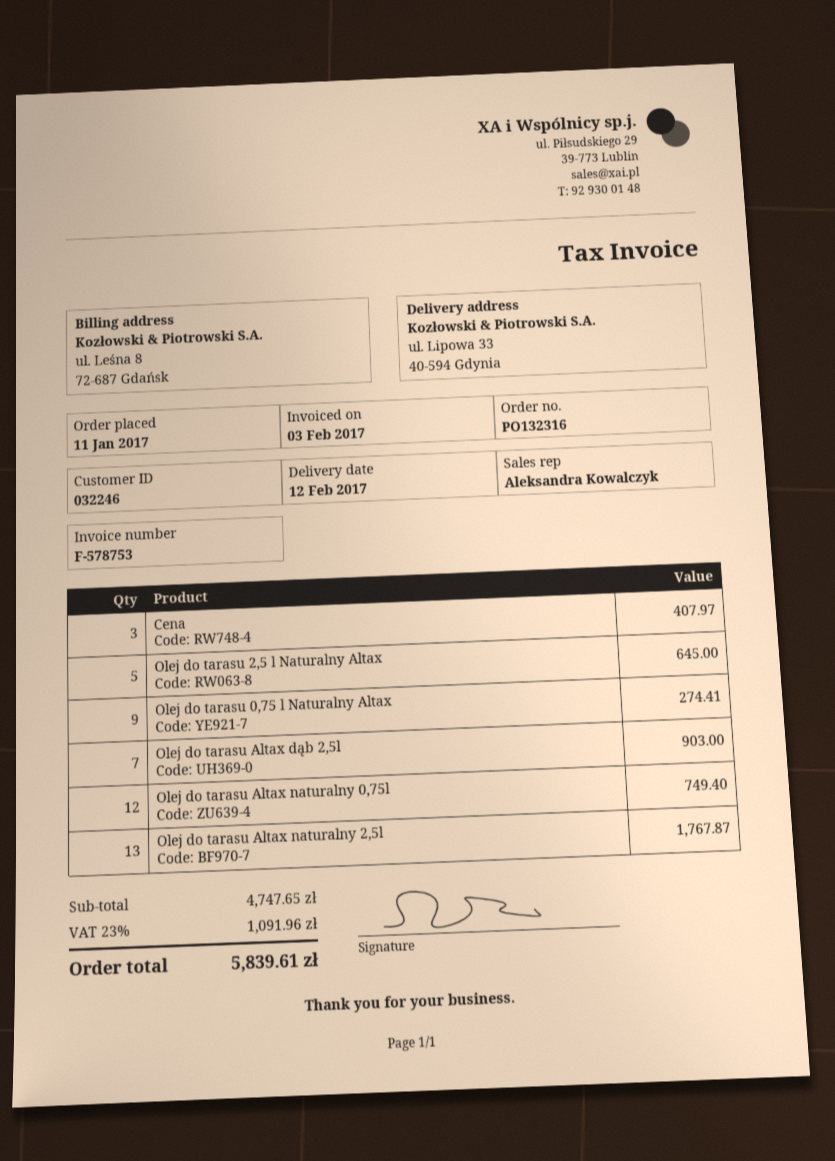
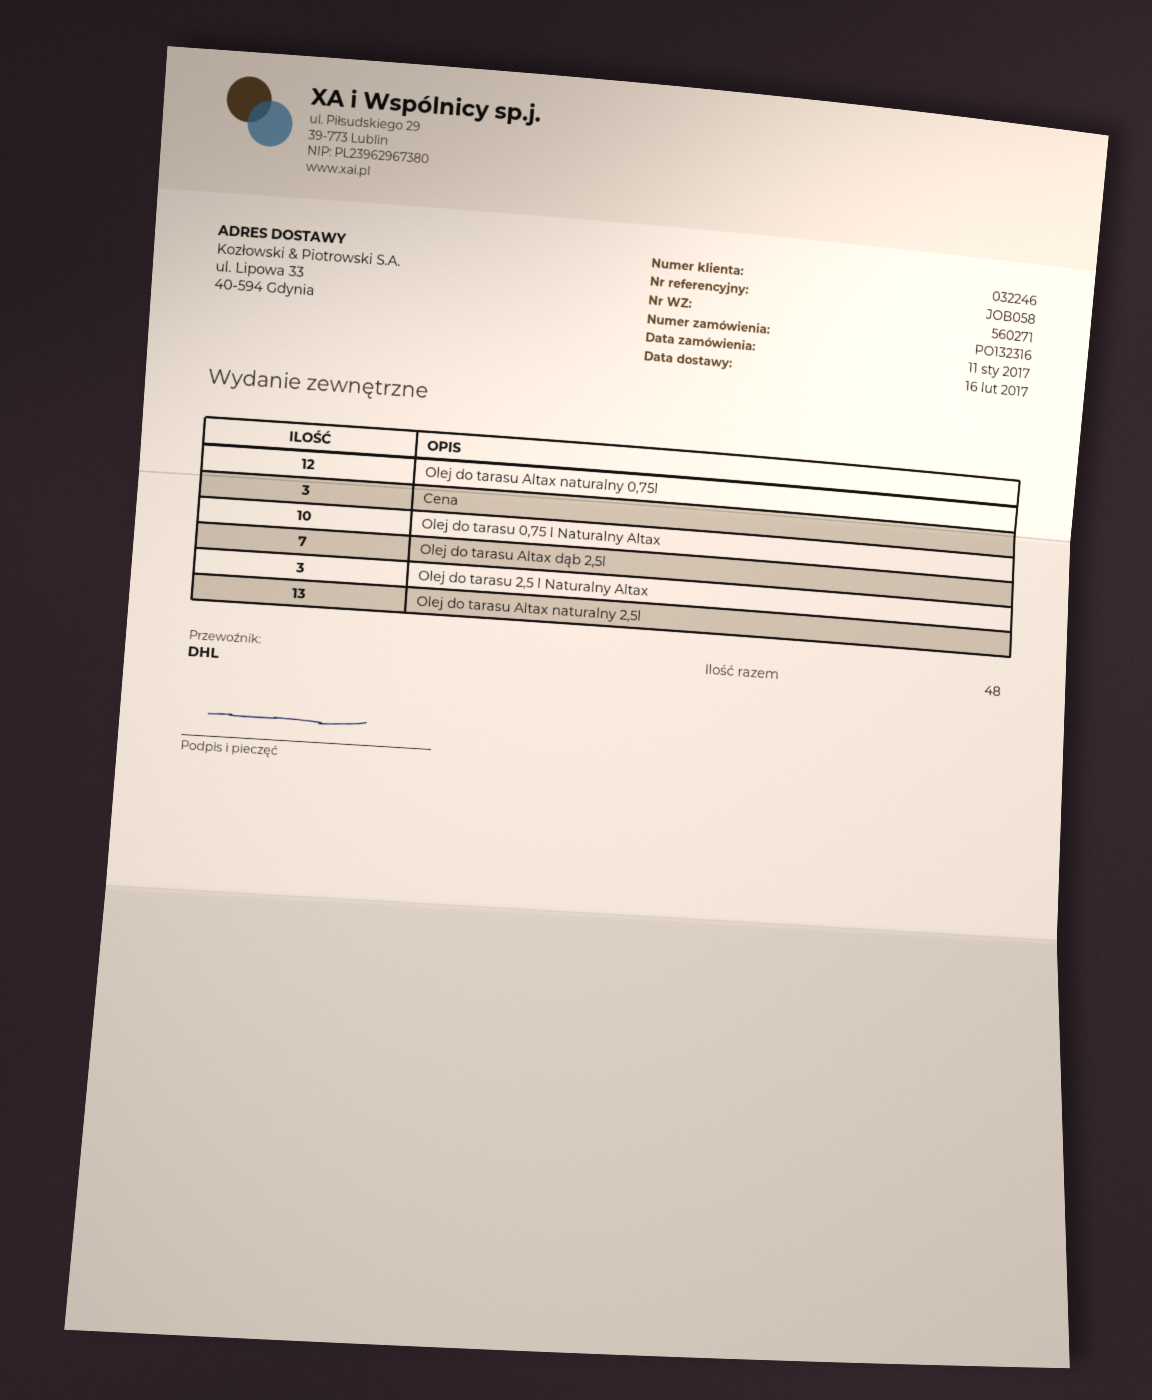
delivery date: 2017-02-12 -> 2017-02-16
Olej do tarasu 2,5 l Naturalny Altax: 5 -> 3
Olej do tarasu 0,75 l Naturalny Altax: 9 -> 10

